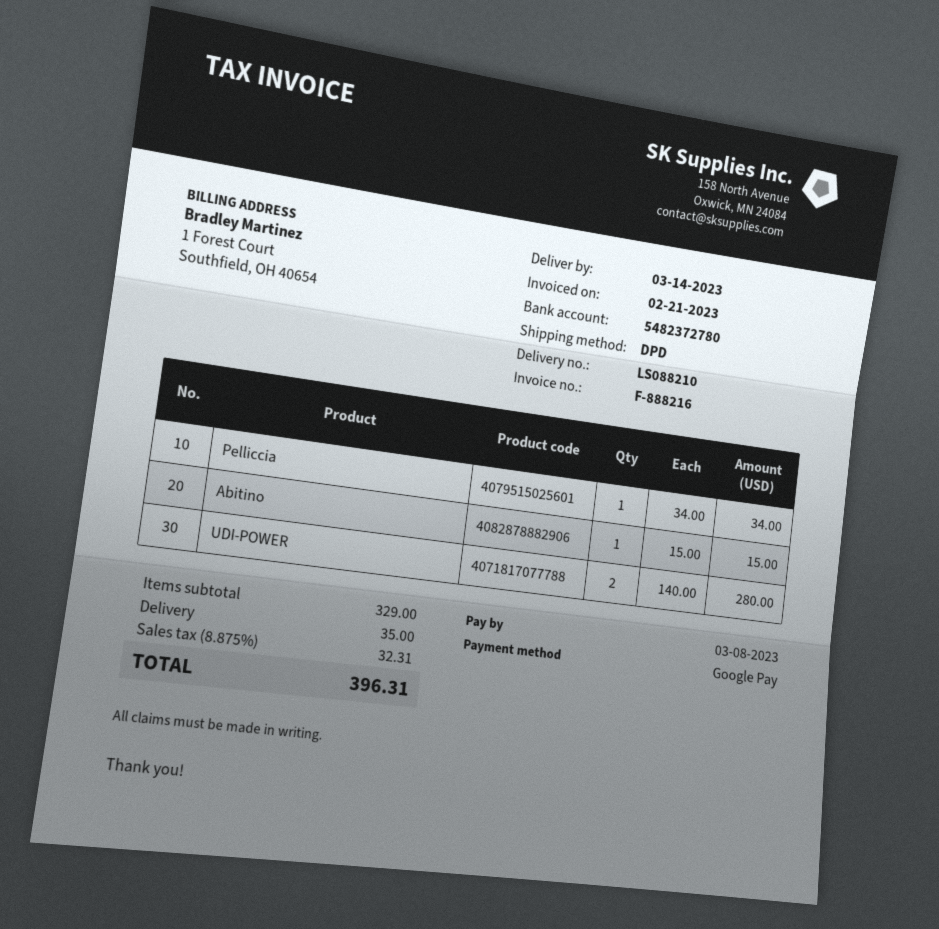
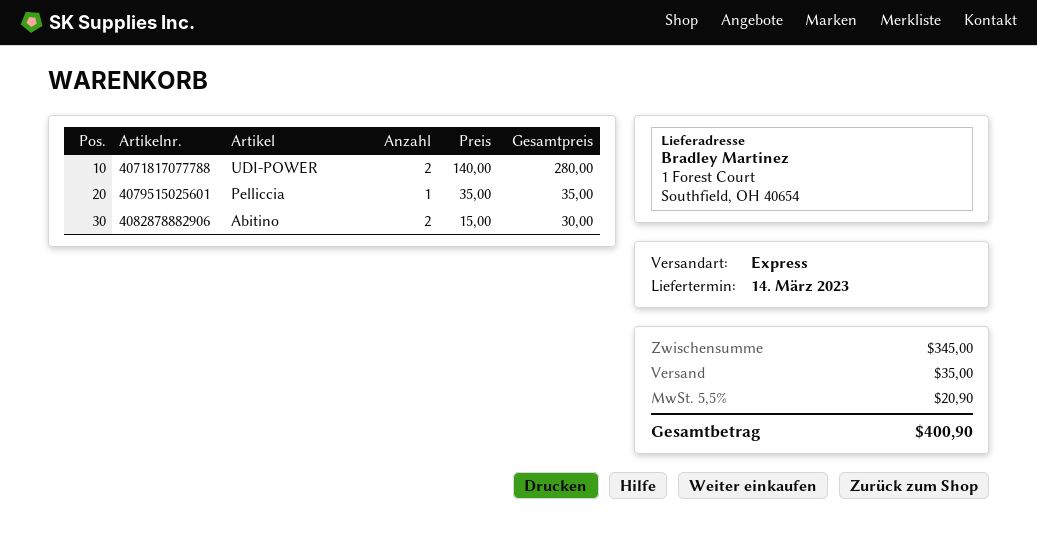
shipping method: DPD -> express
Pelliccia: 1 x 34.00 = 34.00 -> 1 x 35.00 = 35.00
Abitino: 1 x 15.00 = 15.00 -> 2 x 15.00 = 30.00
subtotal: 329.00 -> 345.00
tax: 8.875% = 32.31 -> 5.5% = 20.90
total: 396.31 -> 400.90

